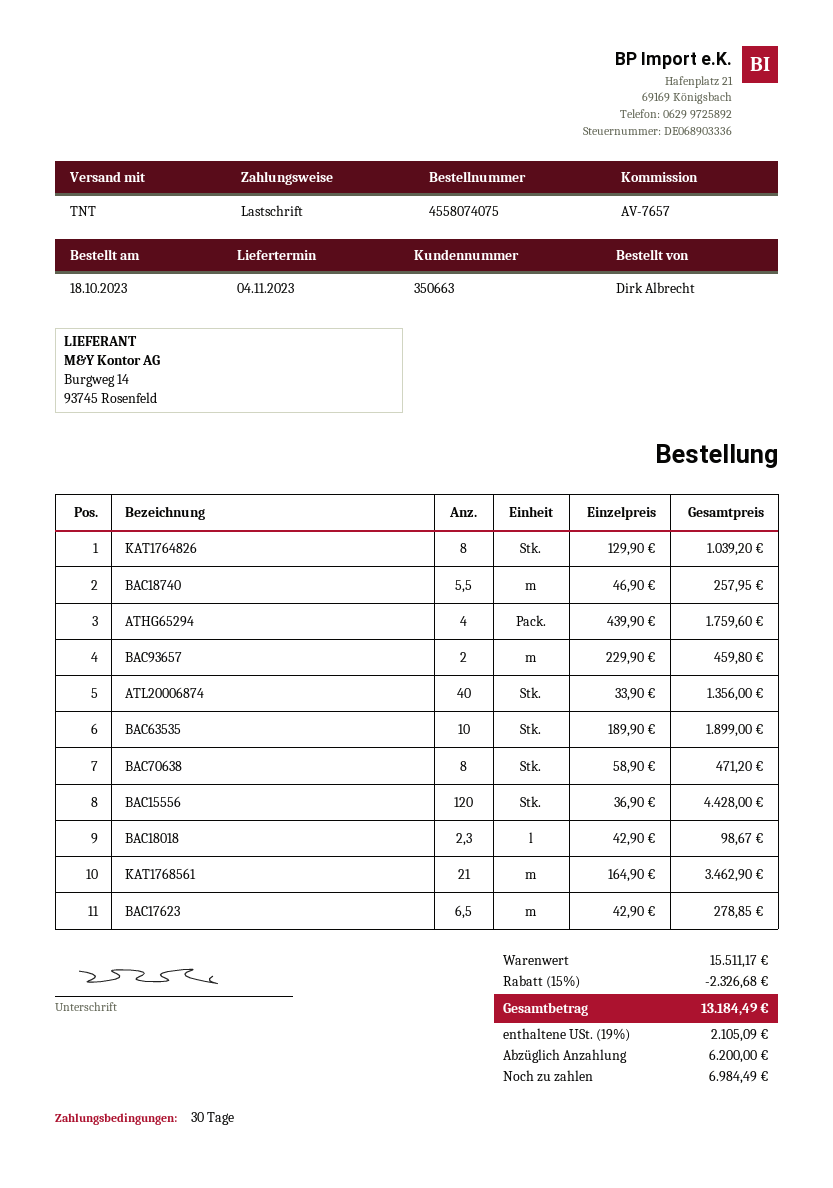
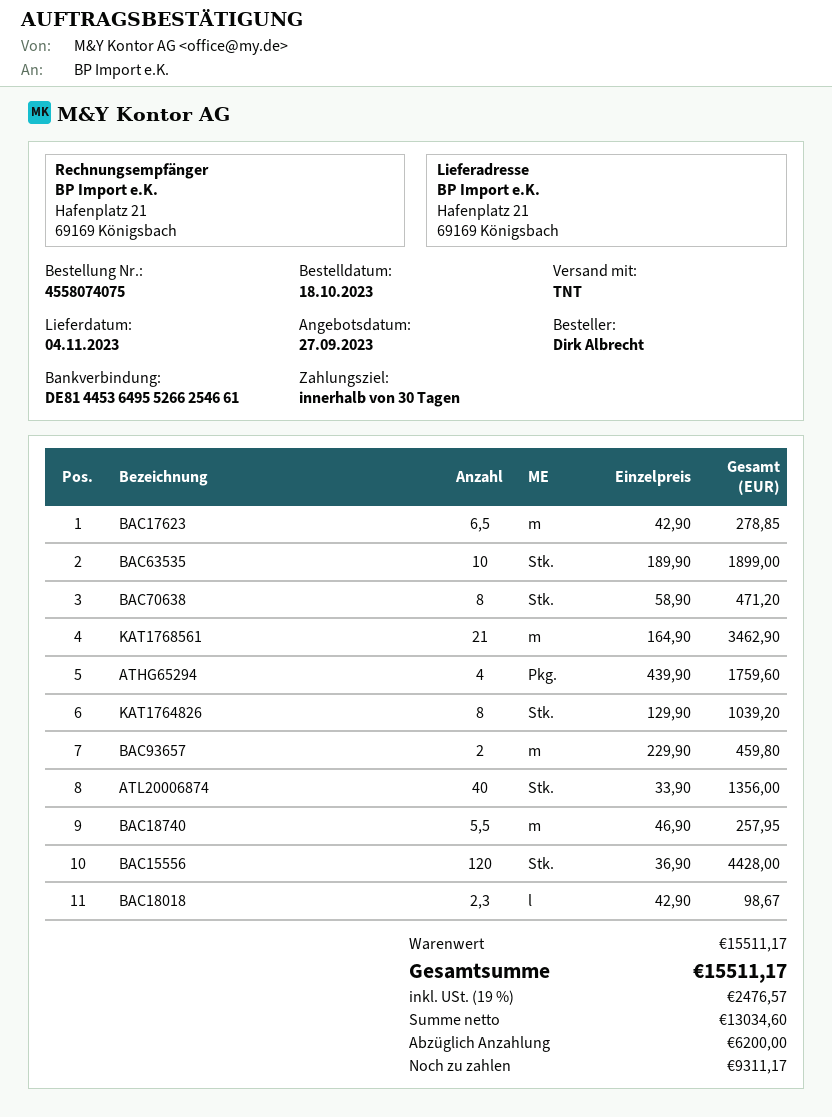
discount: 15% = 2326.68 -> none
tax: 19% = 2105.09 -> 19% = 2476.57
total: 13184.49 -> 15511.17
balance: 6984.49 -> 9311.17

